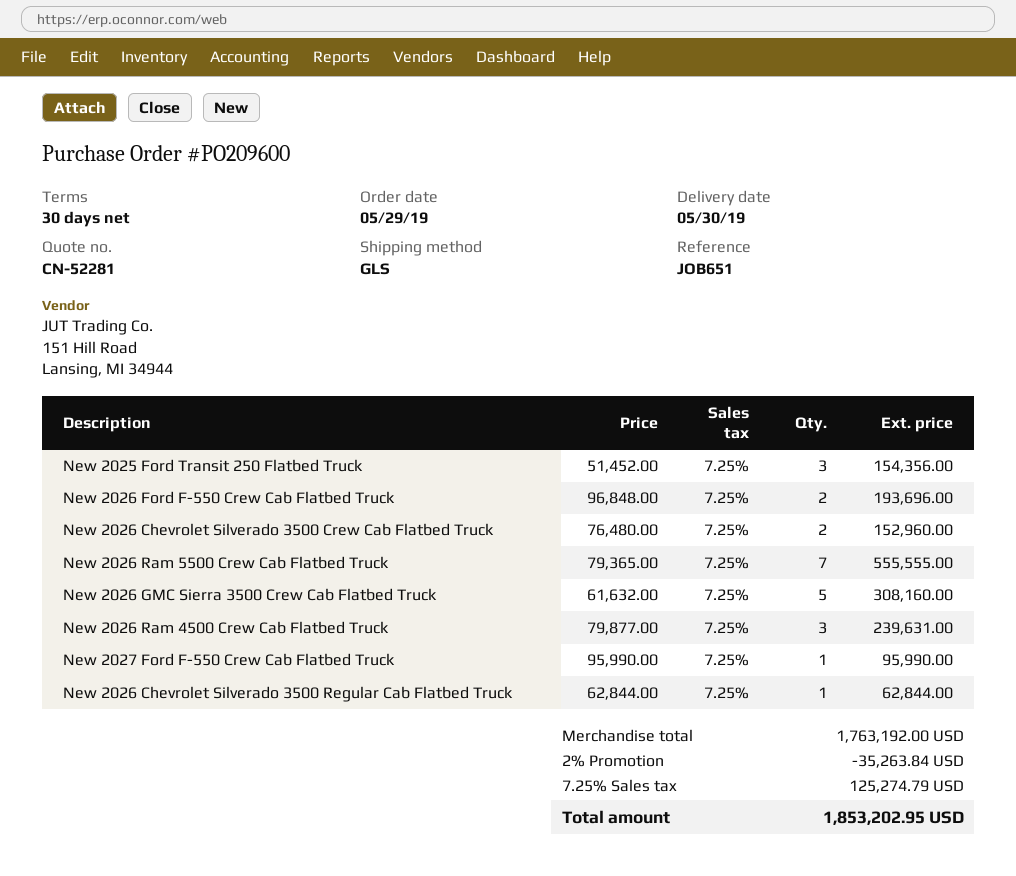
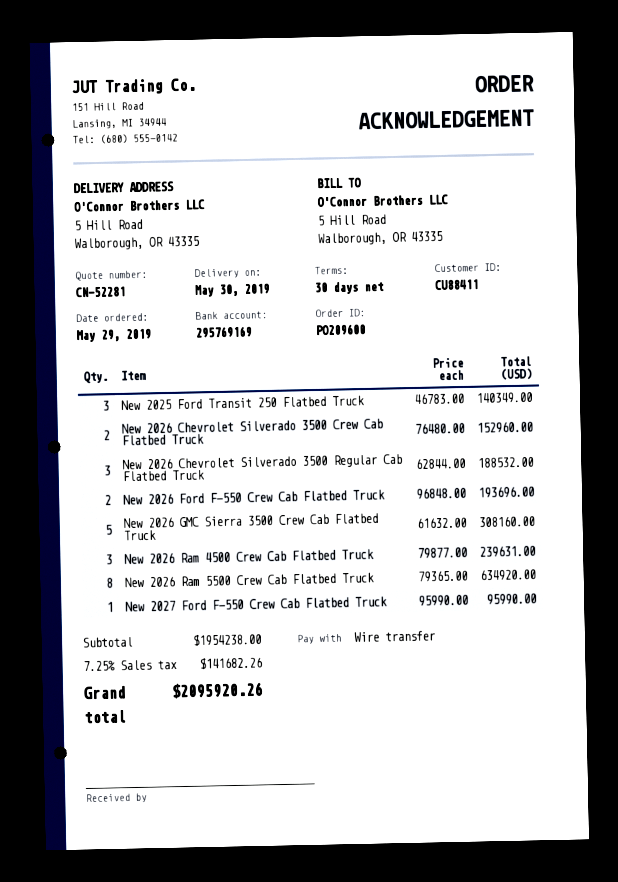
New 2025 Ford Transit 250 Flatbed Truck: 3 x 51452.00 = 154356.00 -> 3 x 46783.00 = 140349.00
New 2026 Ram 5500 Crew Cab Flatbed Truck: 7 x 79365.00 = 555555.00 -> 8 x 79365.00 = 634920.00
New 2026 Chevrolet Silverado 3500 Regular Cab Flatbed Truck: 1 x 62844.00 = 62844.00 -> 3 x 62844.00 = 188532.00
subtotal: 1763192.00 -> 1954238.00
discount: 2% = 35263.84 -> none
tax: 7.25% = 125274.79 -> 7.25% = 141682.26
total: 1853202.95 -> 2095920.26

